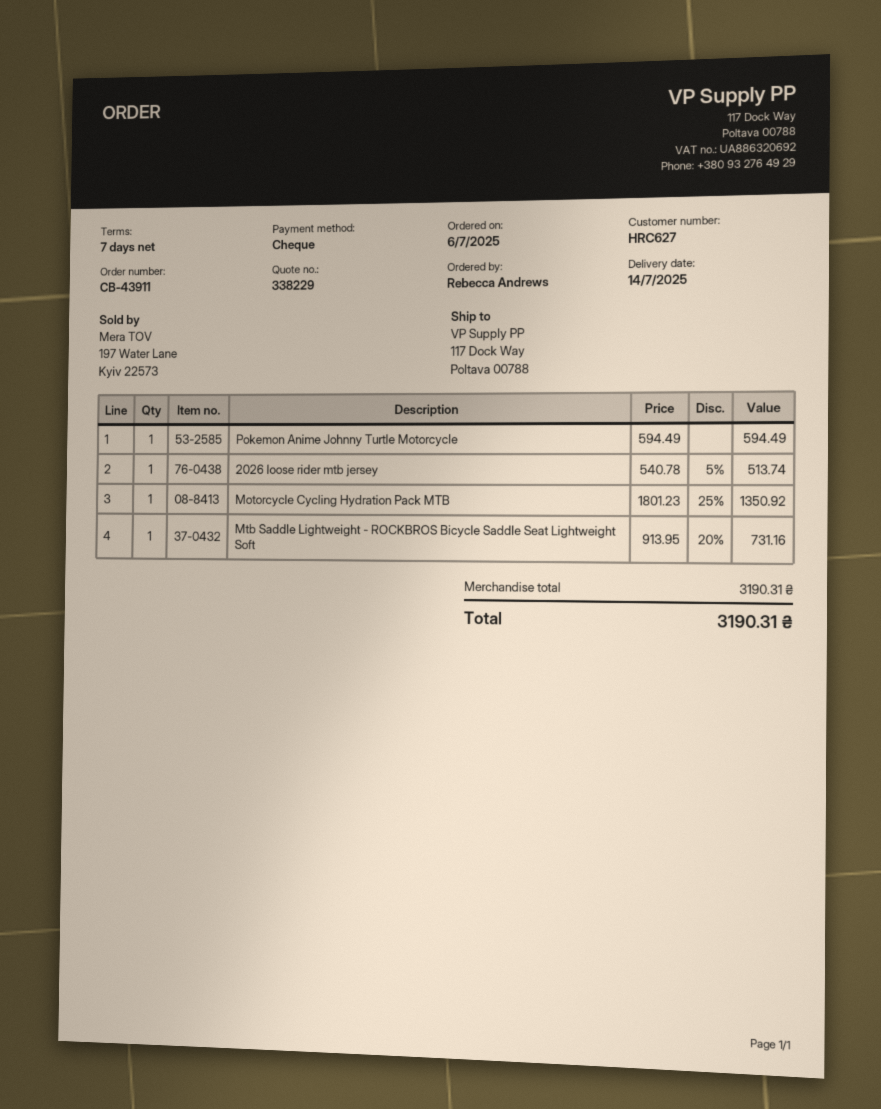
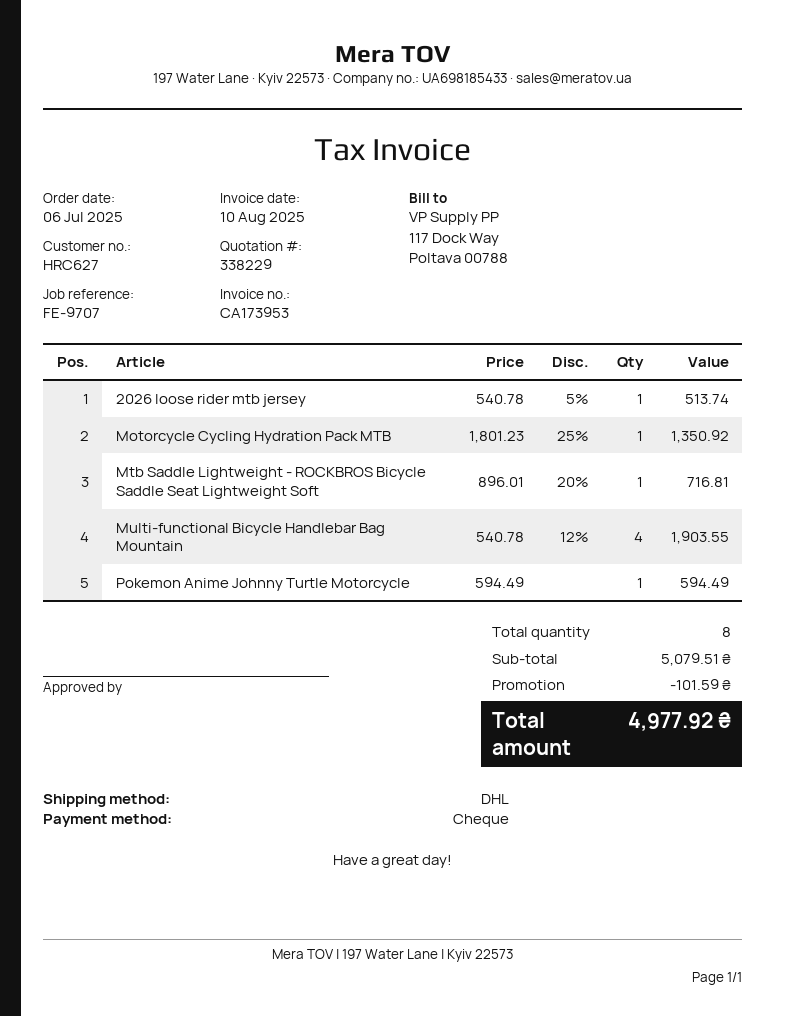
Mtb Saddle Lightweight - ROCKBROS Bicycle Saddle Seat Lightweight Soft: 1 x 913.95 - 20% = 731.16 -> 1 x 896.01 - 20% = 716.81
Multi-functional Bicycle Handlebar Bag Mountain: none -> 4 x 540.78 - 12% = 1903.55
subtotal: 3190.31 -> 5079.51
discount: none -> 101.59
total: 3190.31 -> 4977.92

